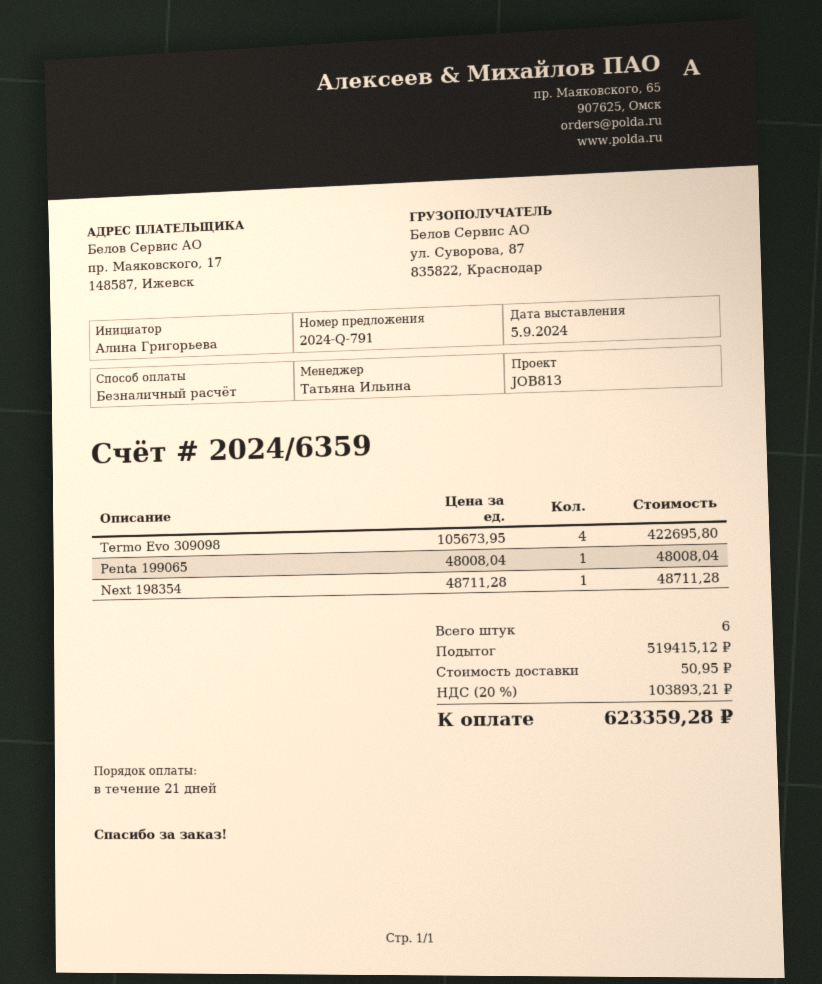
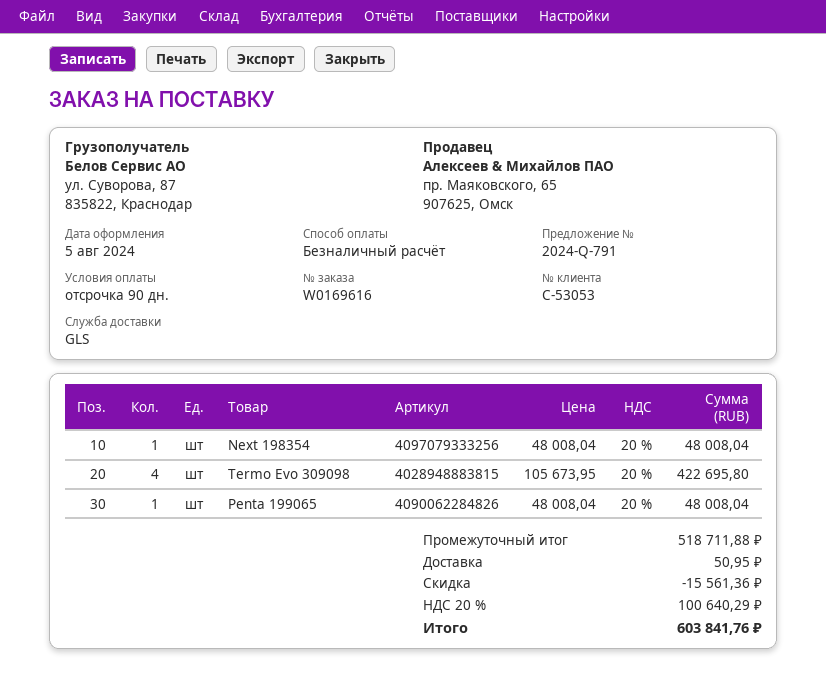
payment terms: 21 days -> 90 days
Next 198354: 1 x 48711.28 = 48711.28 -> 1 x 48008.04 = 48008.04
subtotal: 519415.12 -> 518711.88
discount: none -> 15561.36
tax: 20% = 103893.21 -> 20% = 100640.29
total: 623359.28 -> 603841.76

